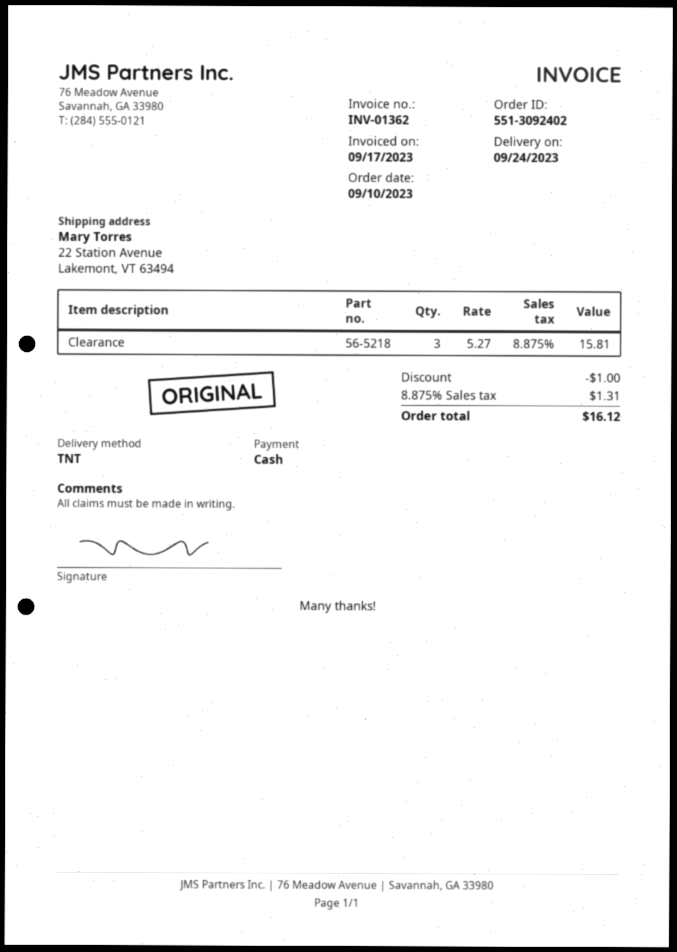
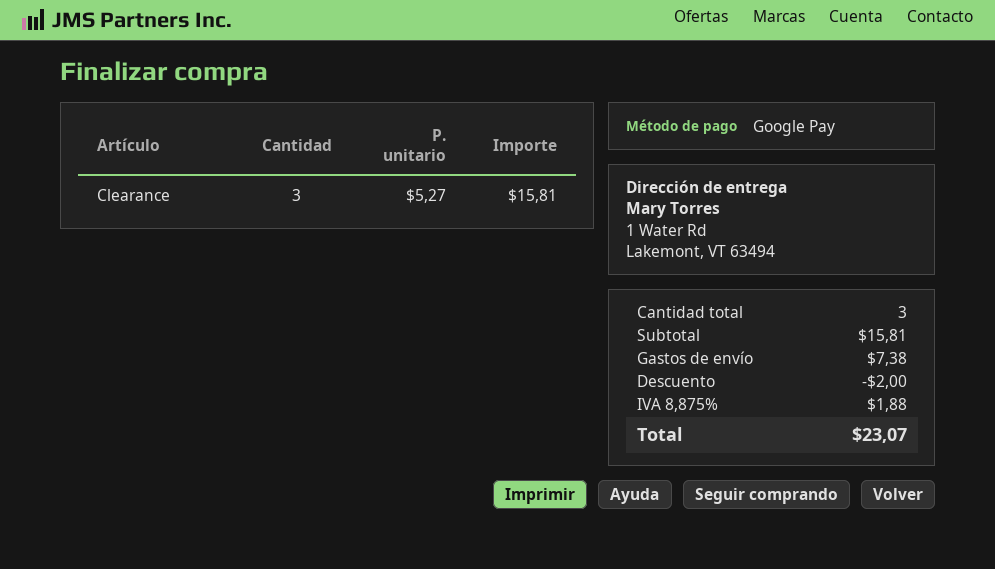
payment method: cash -> Google Pay
ship to: 22 Station Avenue, Lakemont, VT 63494 -> 1 Water Rd, Lakemont, VT 63494
discount: 1.00 -> 2.00
shipping: none -> 7.38
tax: 8.875% = 1.31 -> 8.875% = 1.88
total: 16.12 -> 23.07

